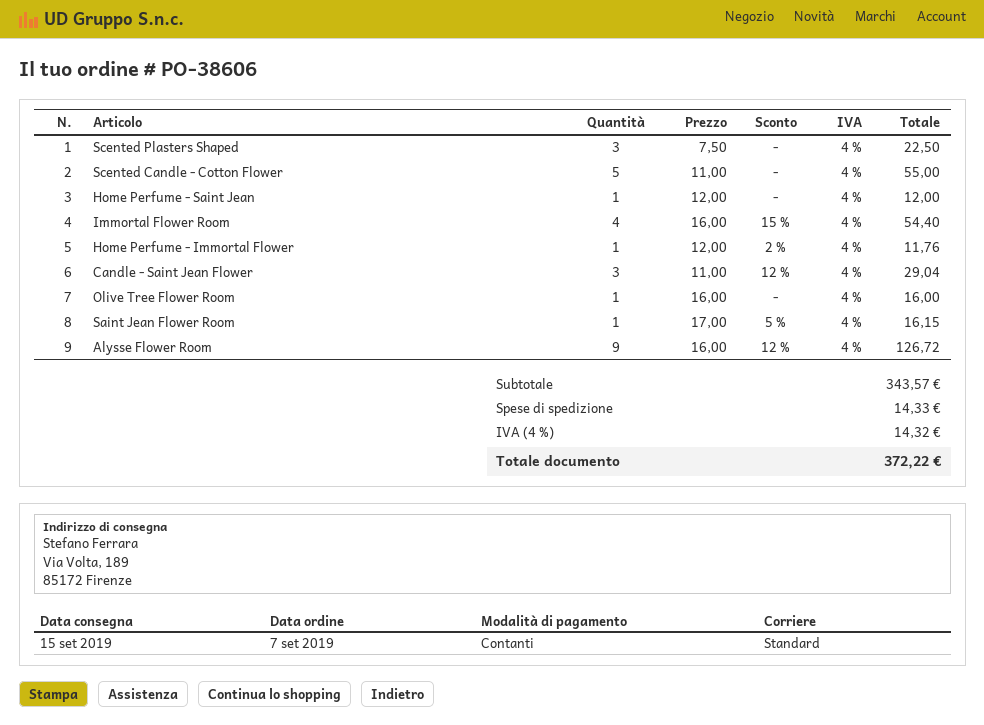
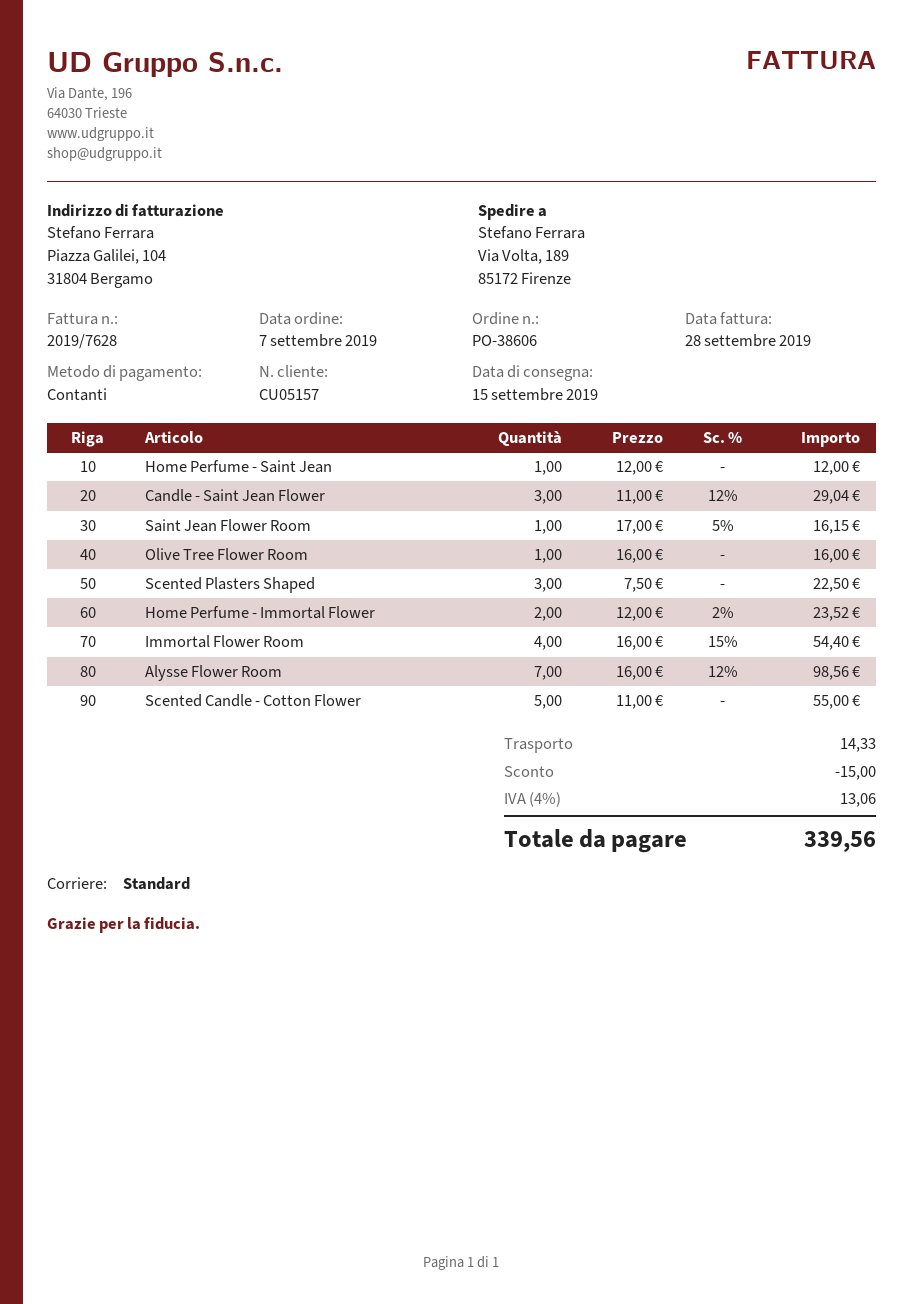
Home Perfume - Immortal Flower: 1 x 12.00 - 2% = 11.76 -> 2 x 12.00 - 2% = 23.52
Alysse Flower Room: 9 x 16.00 - 12% = 126.72 -> 7 x 16.00 - 12% = 98.56
discount: none -> 15.00
tax: 4% = 14.32 -> 4% = 13.06
total: 372.22 -> 339.56

